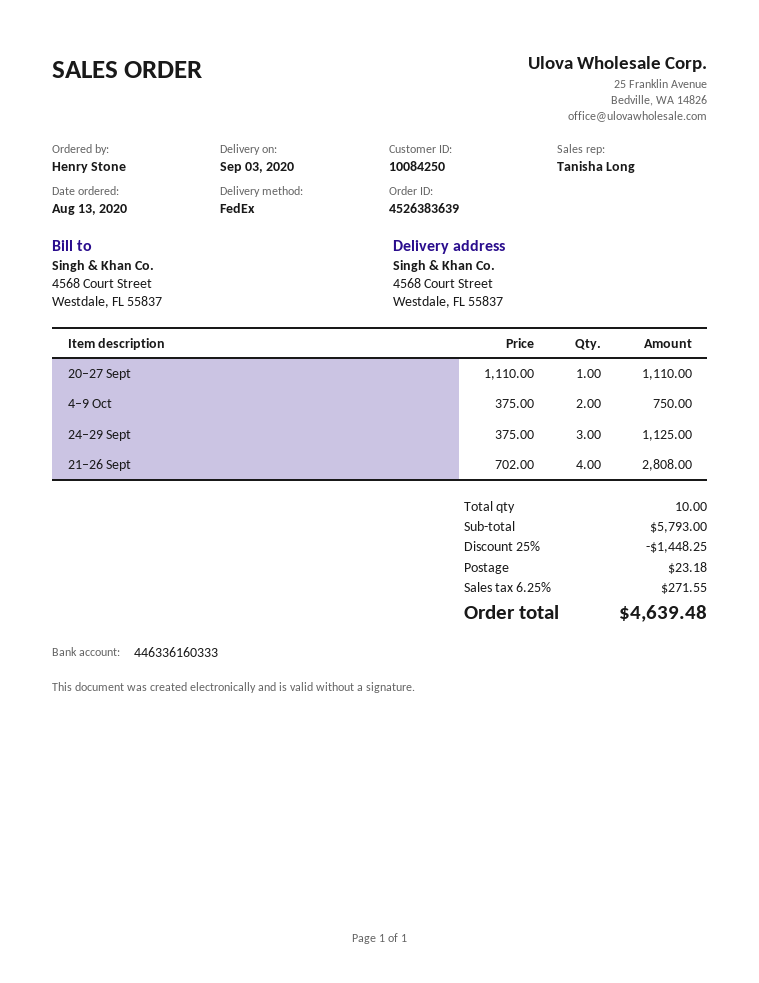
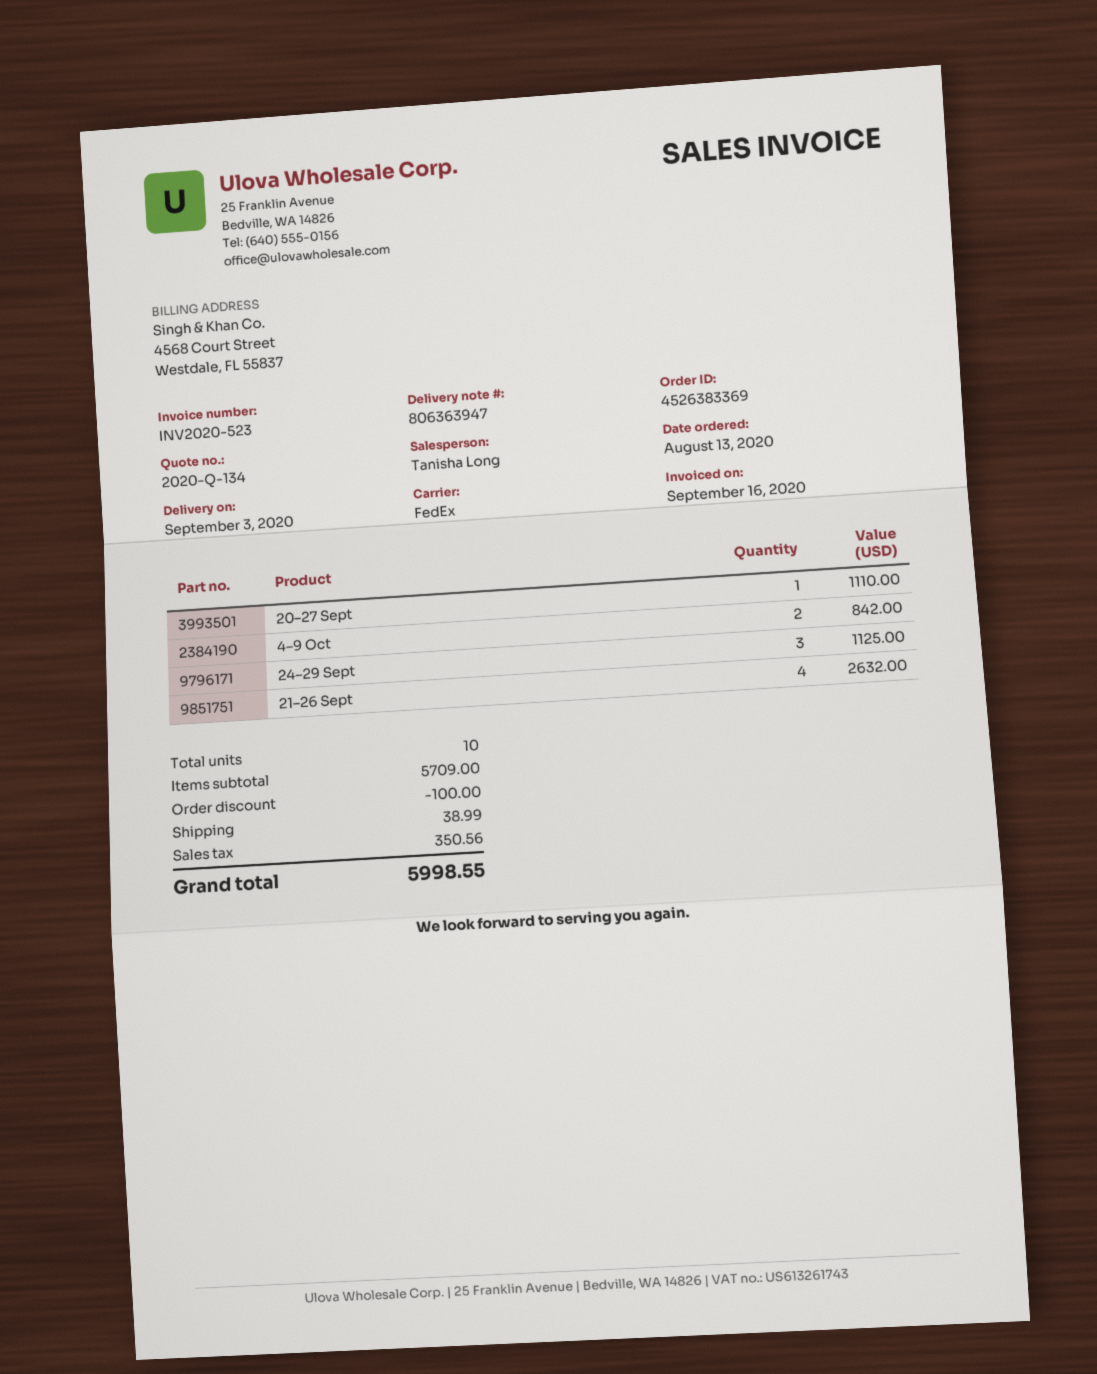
order number: 4526383639 -> 4526383369
4–9 Oct: 2 for 750.00 -> 2 for 842.00
21–26 Sept: 4 for 2808.00 -> 4 for 2632.00
subtotal: 5793.00 -> 5709.00
discount: 1448.25 -> 100.00
shipping: 23.18 -> 38.99
tax: 271.55 -> 350.56
total: 4639.48 -> 5998.55

